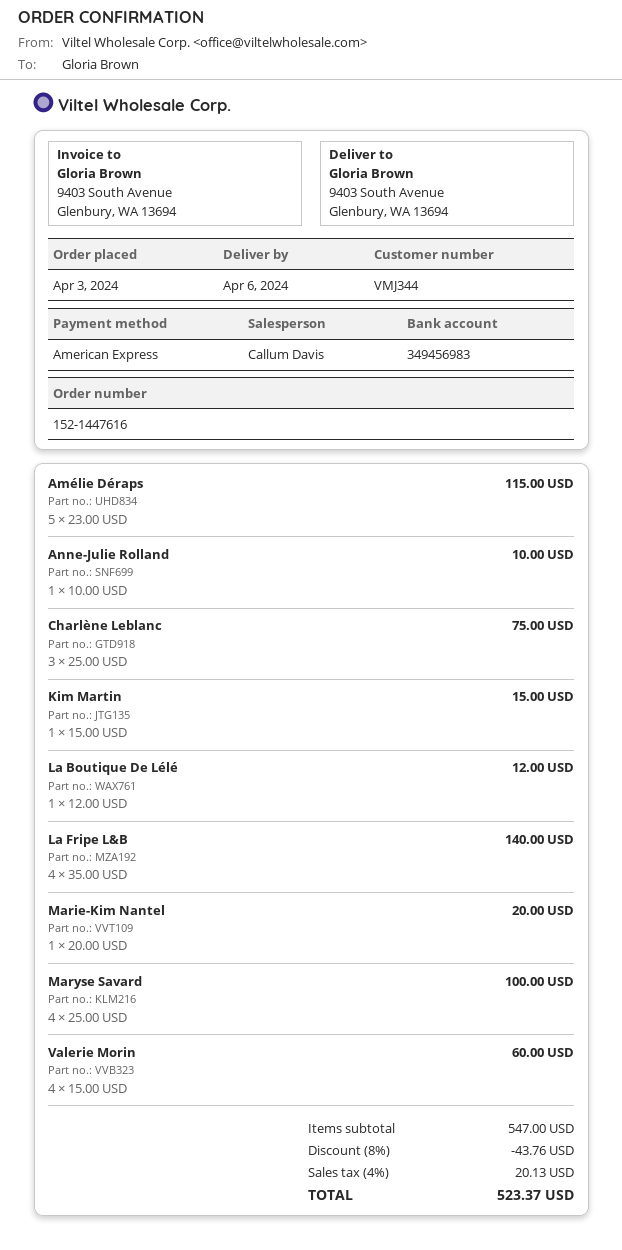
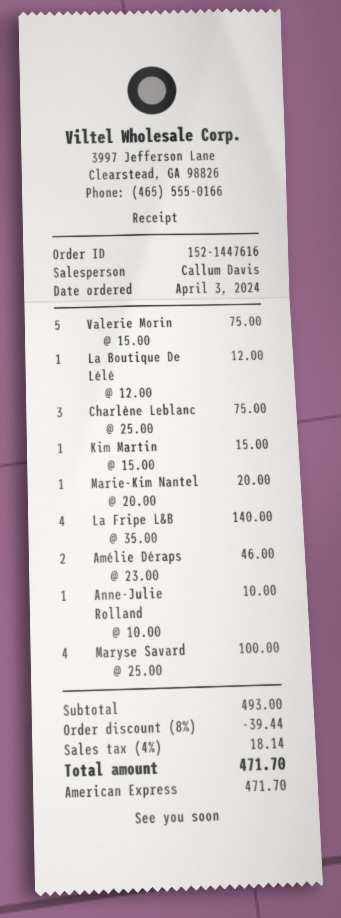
Amélie Déraps: 5 x 23.00 = 115.00 -> 2 x 23.00 = 46.00
Valerie Morin: 4 x 15.00 = 60.00 -> 5 x 15.00 = 75.00
subtotal: 547.00 -> 493.00
discount: 8% = 43.76 -> 8% = 39.44
tax: 4% = 20.13 -> 4% = 18.14
total: 523.37 -> 471.70

